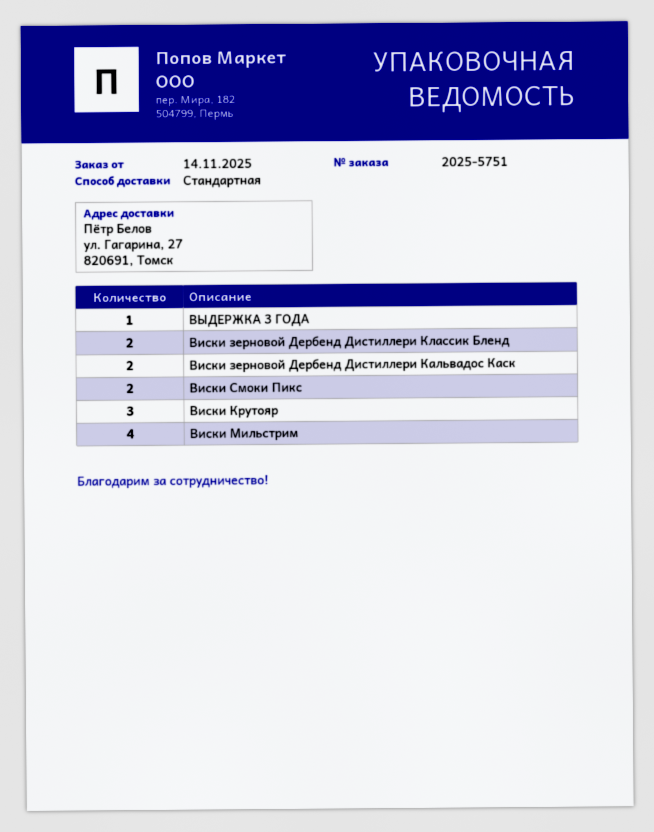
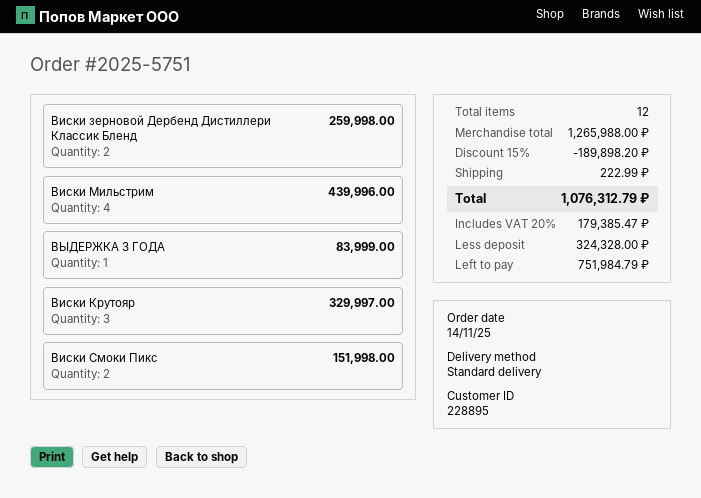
Виски зерновой Дербенд Дистиллери Кальвадос Каск: 2 -> none

